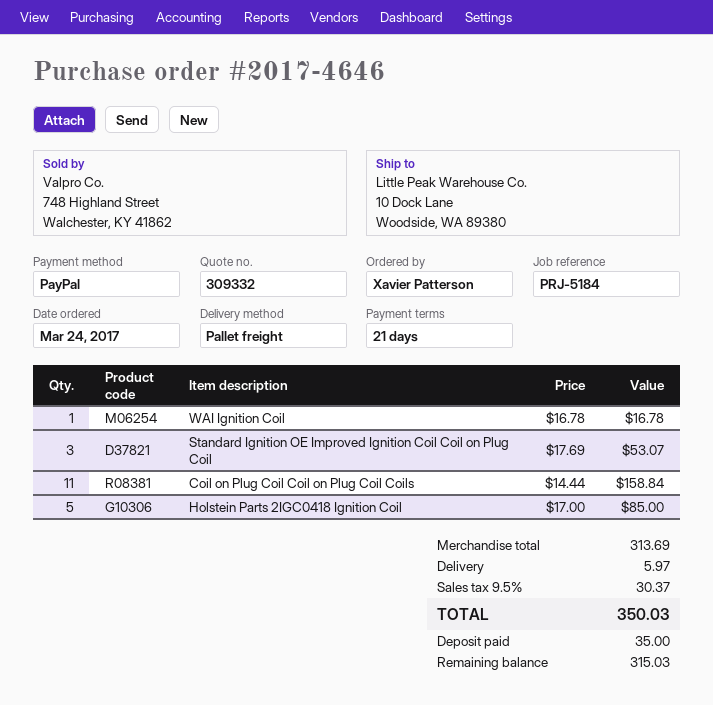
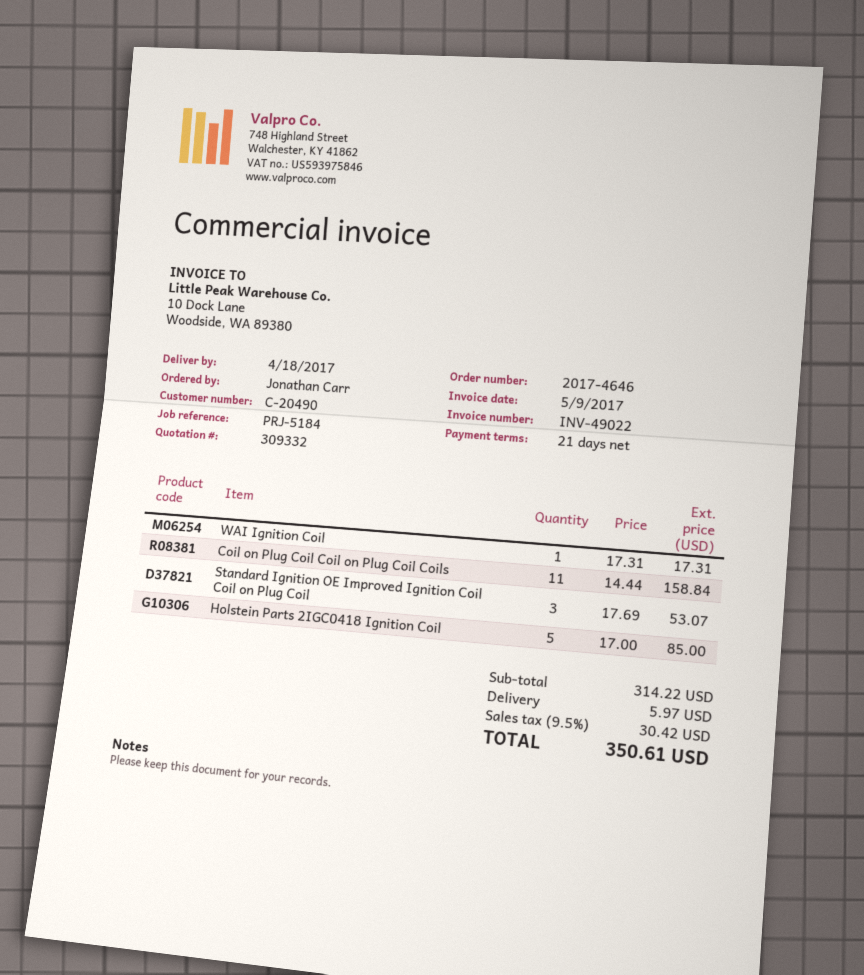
ordered by: Xavier Patterson -> Jonathan Carr
WAI Ignition Coil: 1 x 16.78 = 16.78 -> 1 x 17.31 = 17.31
subtotal: 313.69 -> 314.22
tax: 9.5% = 30.37 -> 9.5% = 30.42
total: 350.03 -> 350.61

